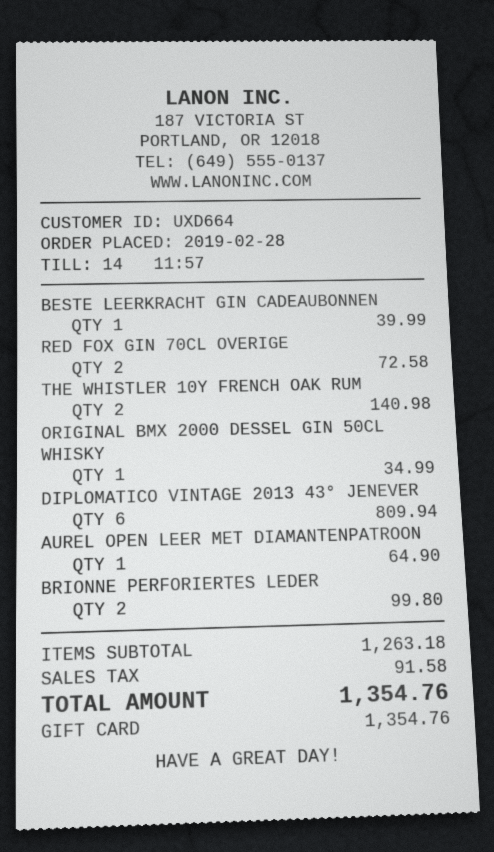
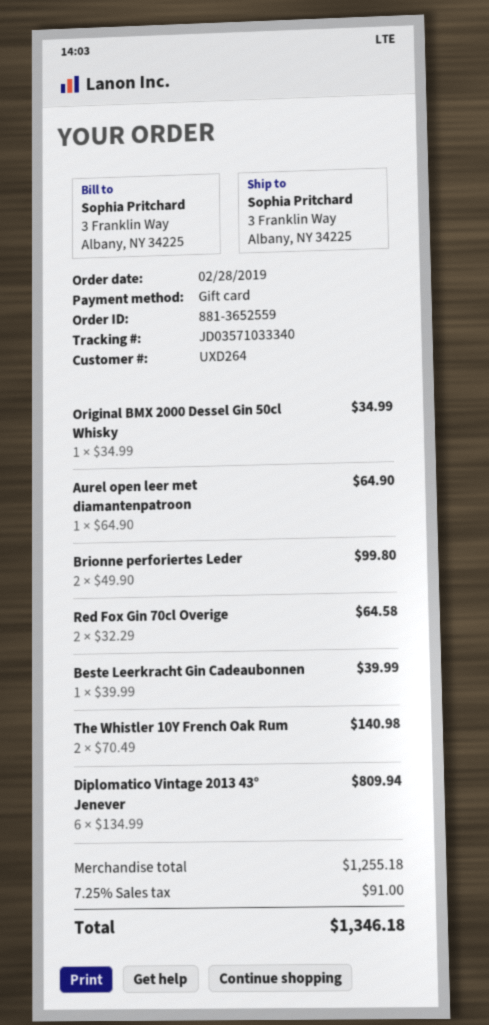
customer number: UXD664 -> UXD264
RED FOX GIN 70CL OVERIGE: 2 for 72.58 -> 2 for 64.58
subtotal: 1263.18 -> 1255.18
tax: 91.58 -> 91.00
total: 1354.76 -> 1346.18

